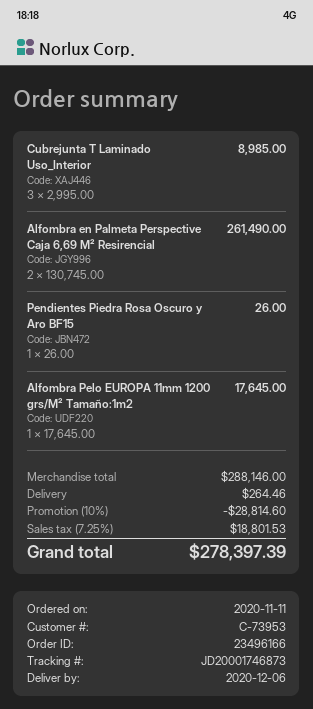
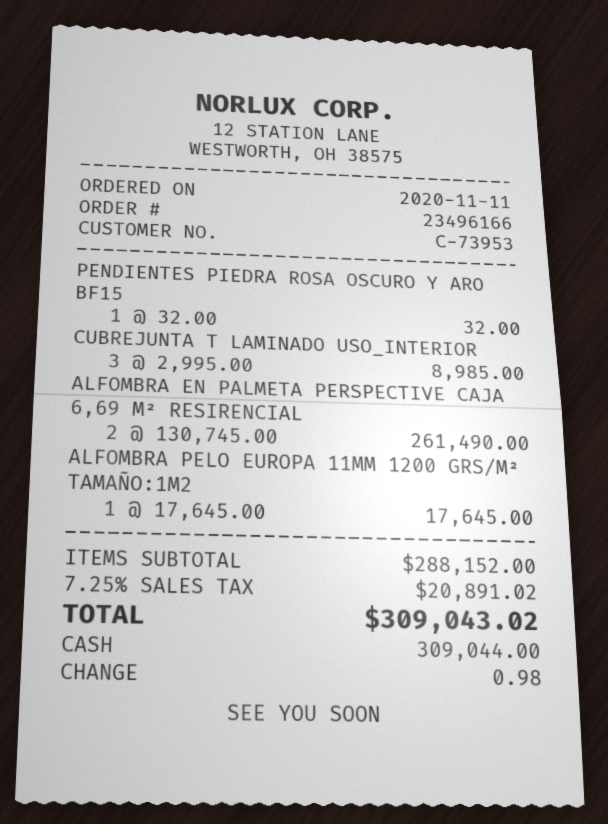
Pendientes Piedra Rosa Oscuro y Aro BF15: 1 x 26.00 = 26.00 -> 1 x 32.00 = 32.00
subtotal: 288146.00 -> 288152.00
discount: 10% = 28814.60 -> none
shipping: 264.46 -> none
tax: 7.25% = 18801.53 -> 7.25% = 20891.02
total: 278397.39 -> 309043.02

